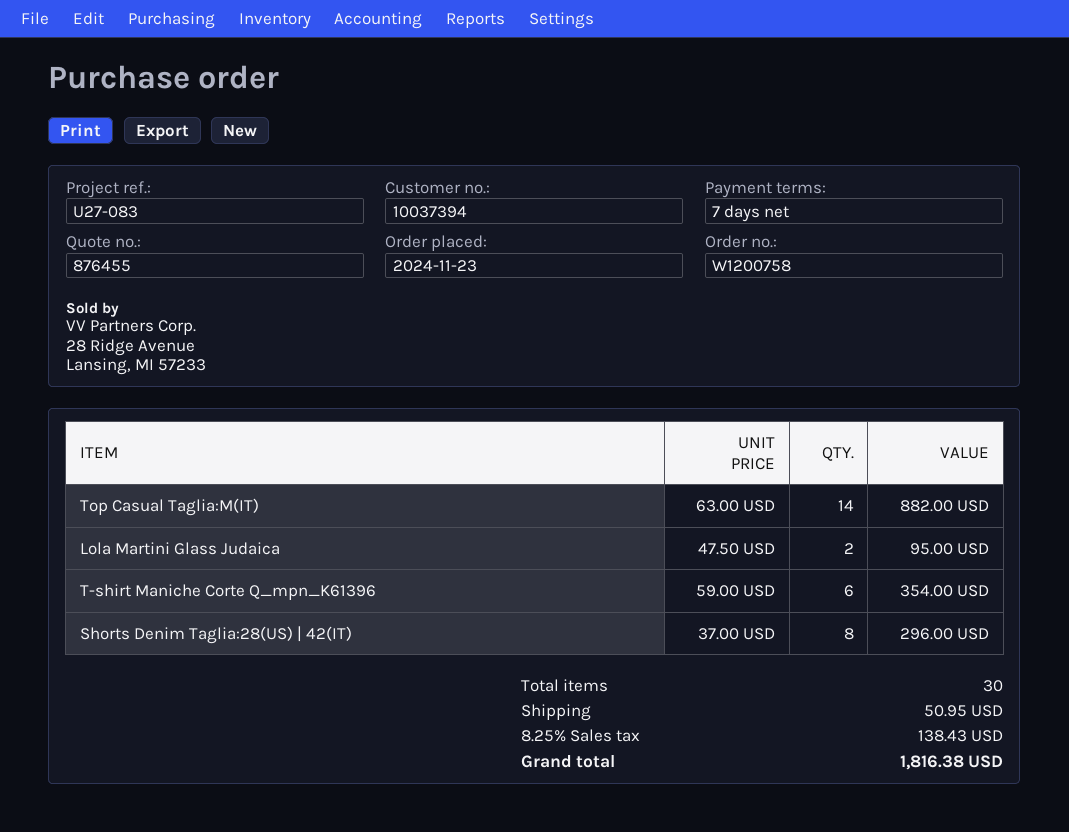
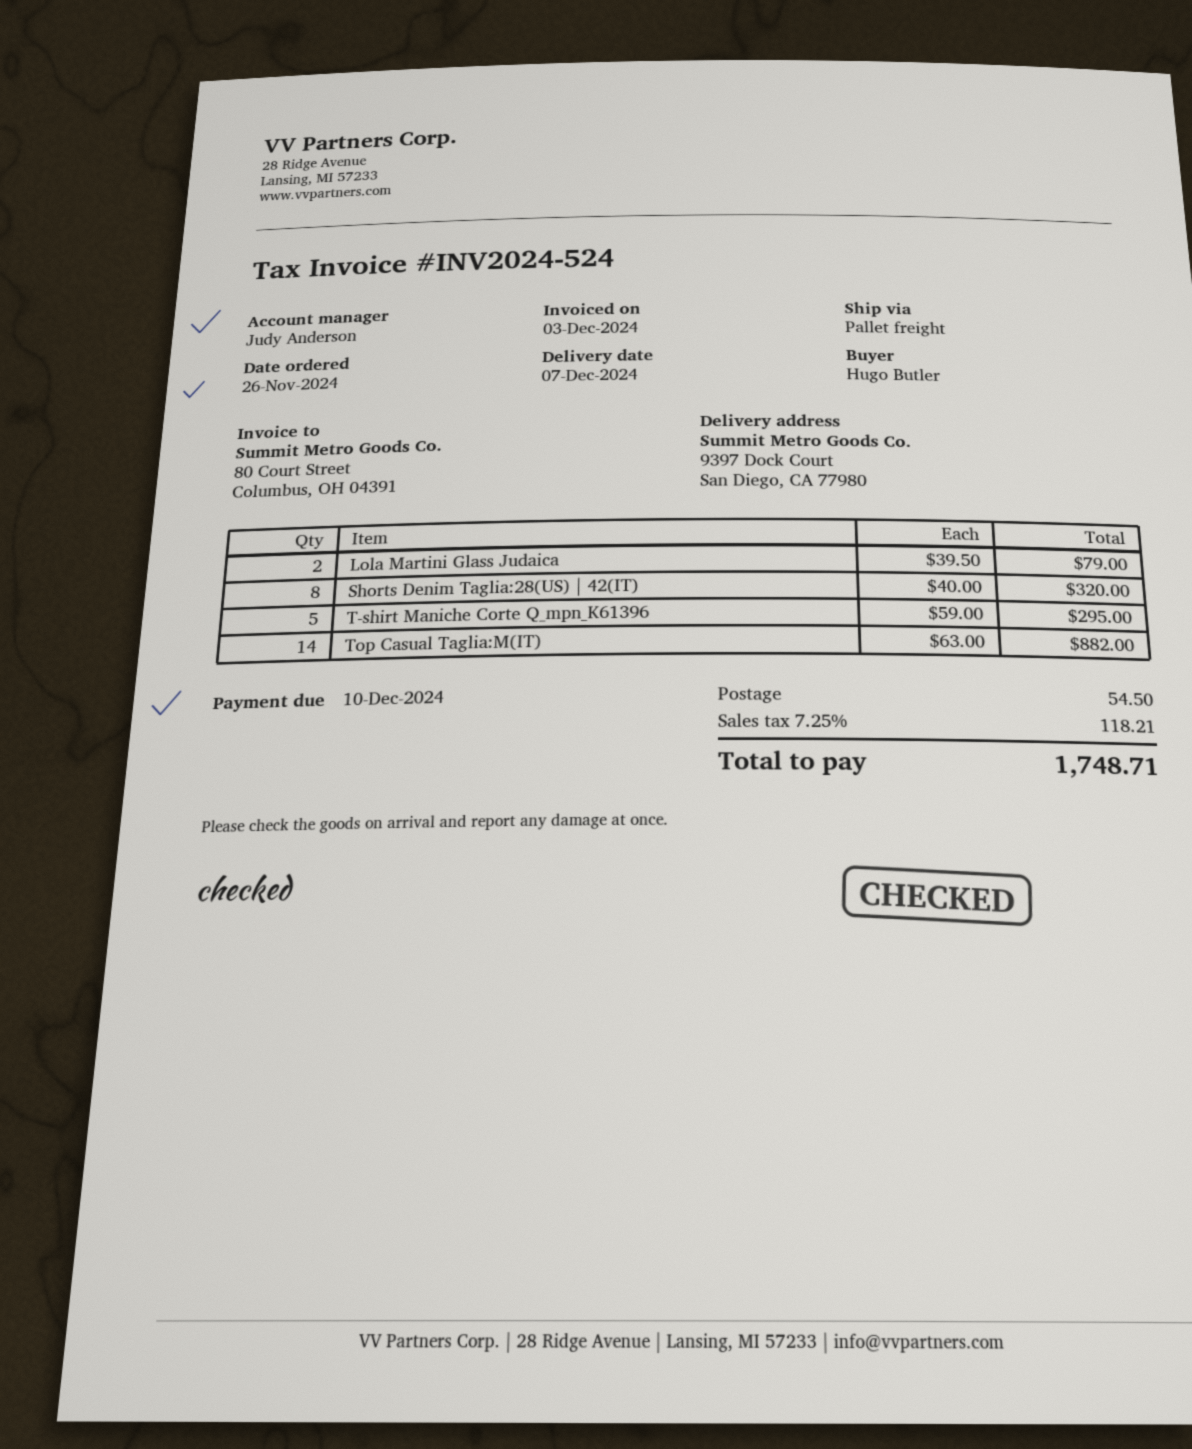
order date: 2024-11-23 -> 2024-11-26
Lola Martini Glass Judaica: 2 x 47.50 = 95.00 -> 2 x 39.50 = 79.00
T-shirt Maniche Corte Q_mpn_K61396: 6 x 59.00 = 354.00 -> 5 x 59.00 = 295.00
Shorts Denim Taglia:28(US) | 42(IT): 8 x 37.00 = 296.00 -> 8 x 40.00 = 320.00
shipping: 50.95 -> 54.50
tax: 8.25% = 138.43 -> 7.25% = 118.21
total: 1816.38 -> 1748.71

